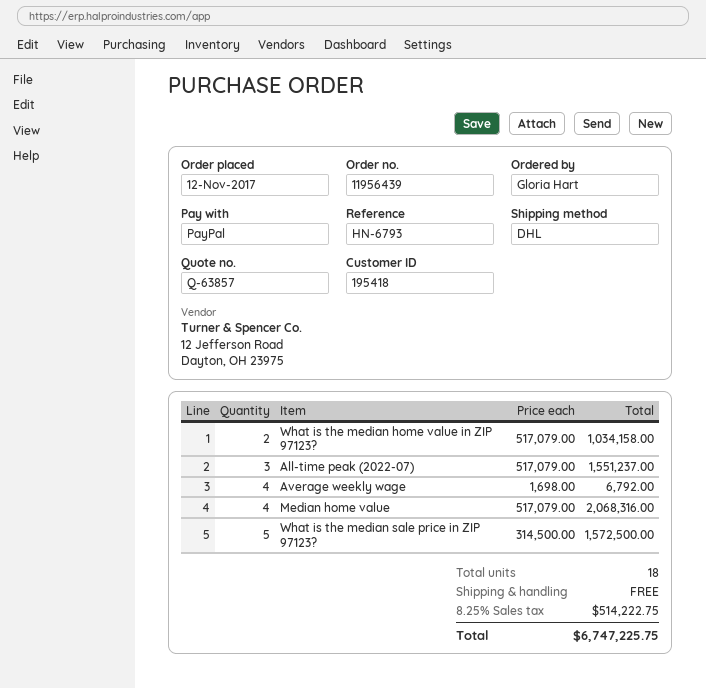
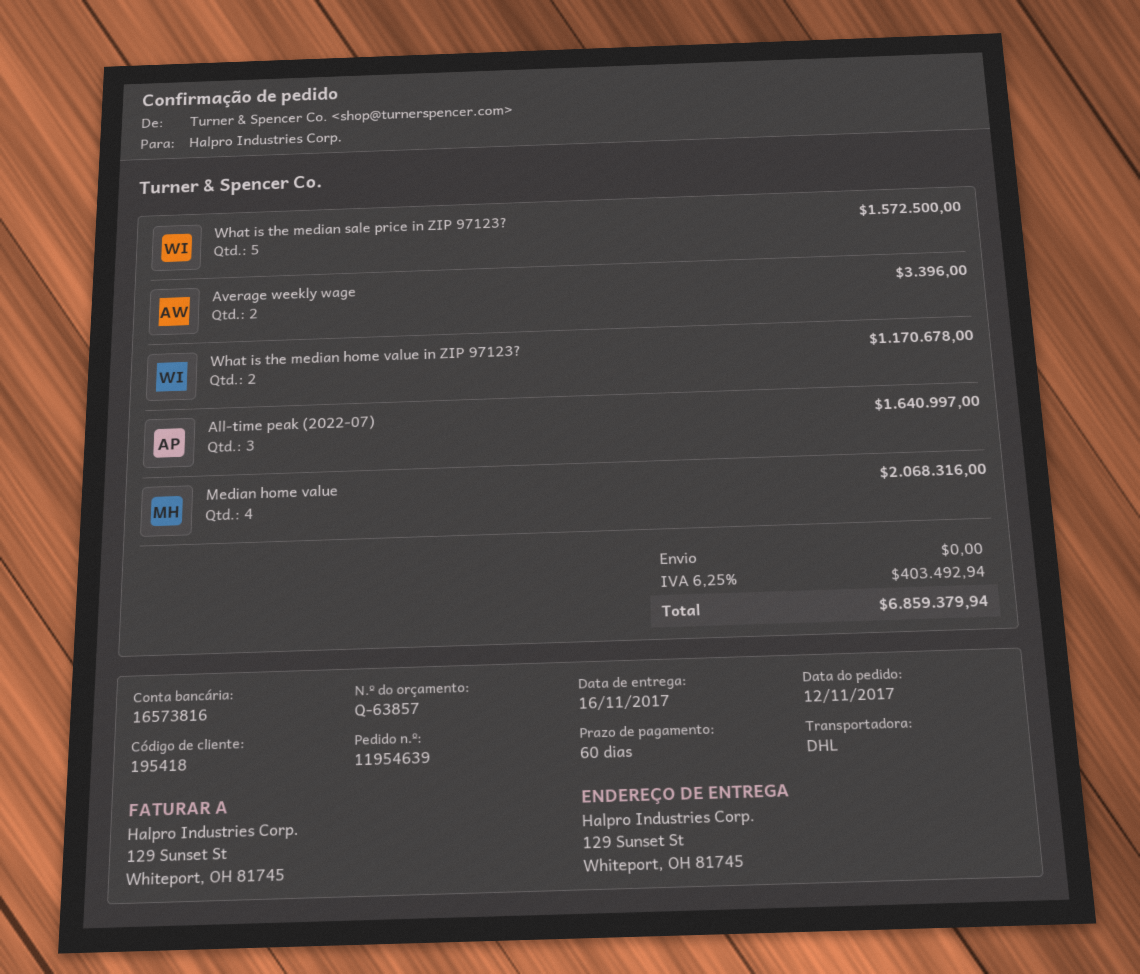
order number: 11956439 -> 11954639
What is the median home value in ZIP 97123?: 2 for 1034158.00 -> 2 for 1170678.00
All-time peak (2022-07): 3 for 1551237.00 -> 3 for 1640997.00
Average weekly wage: 4 for 6792.00 -> 2 for 3396.00
tax: 8.25% = 514222.75 -> 6.25% = 403492.94
total: 6747225.75 -> 6859379.94

